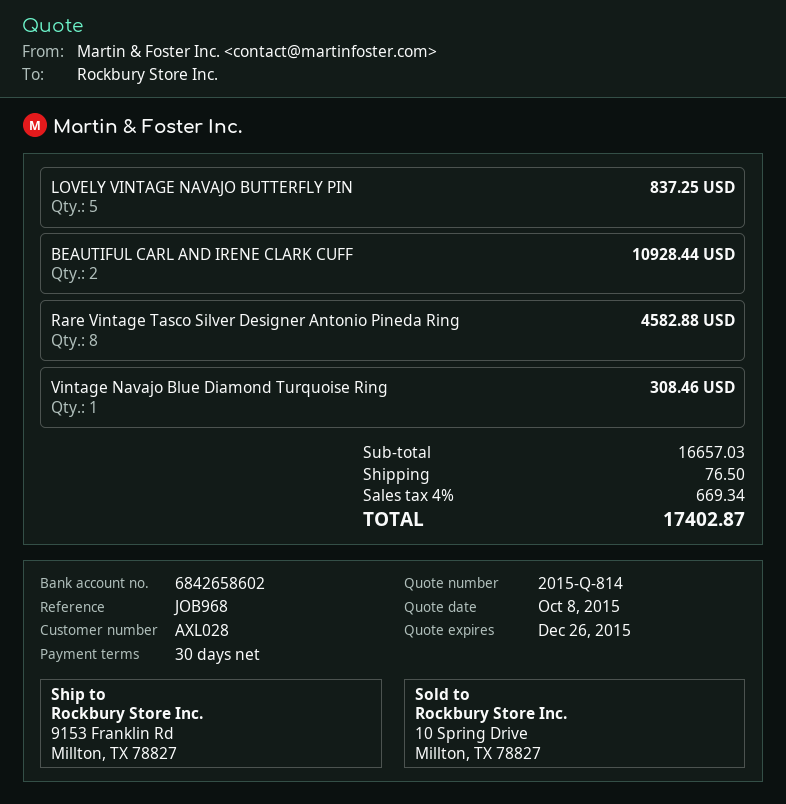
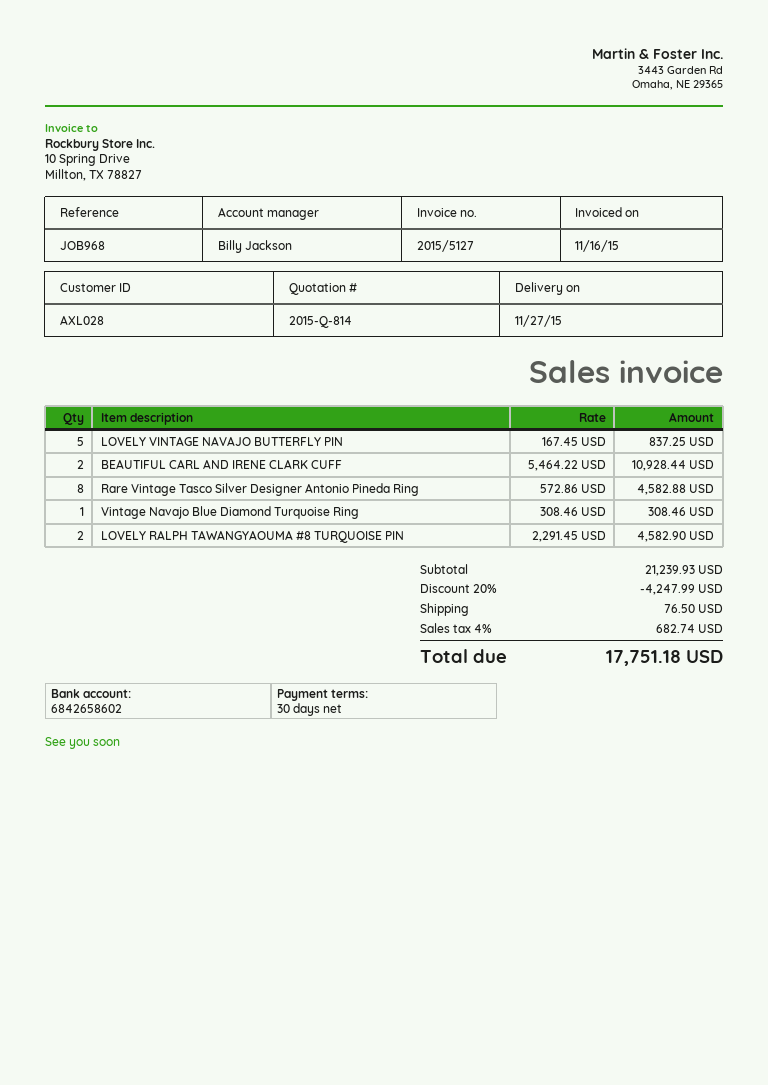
LOVELY RALPH TAWANGYAOUMA #8 TURQUOISE PIN: none -> 2 for 4582.90
subtotal: 16657.03 -> 21239.93
discount: none -> 20% = 4247.99
tax: 4% = 669.34 -> 4% = 682.74
total: 17402.87 -> 17751.18

